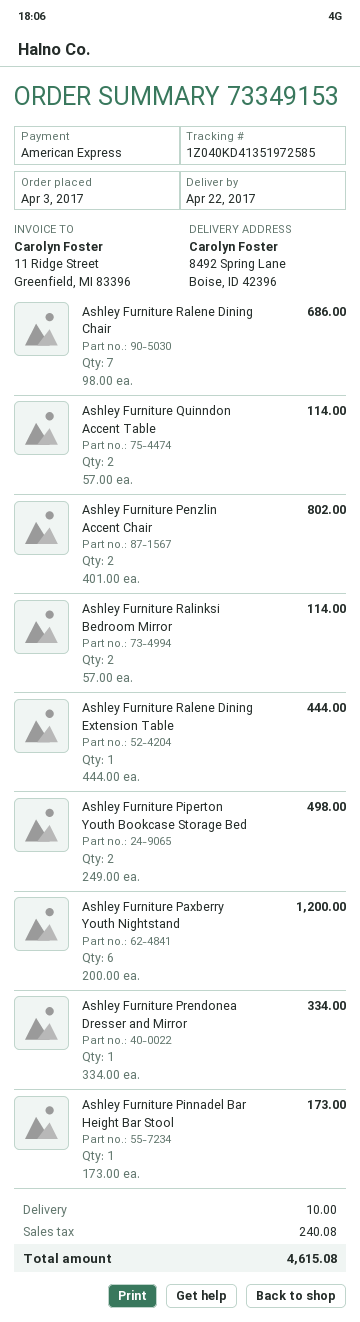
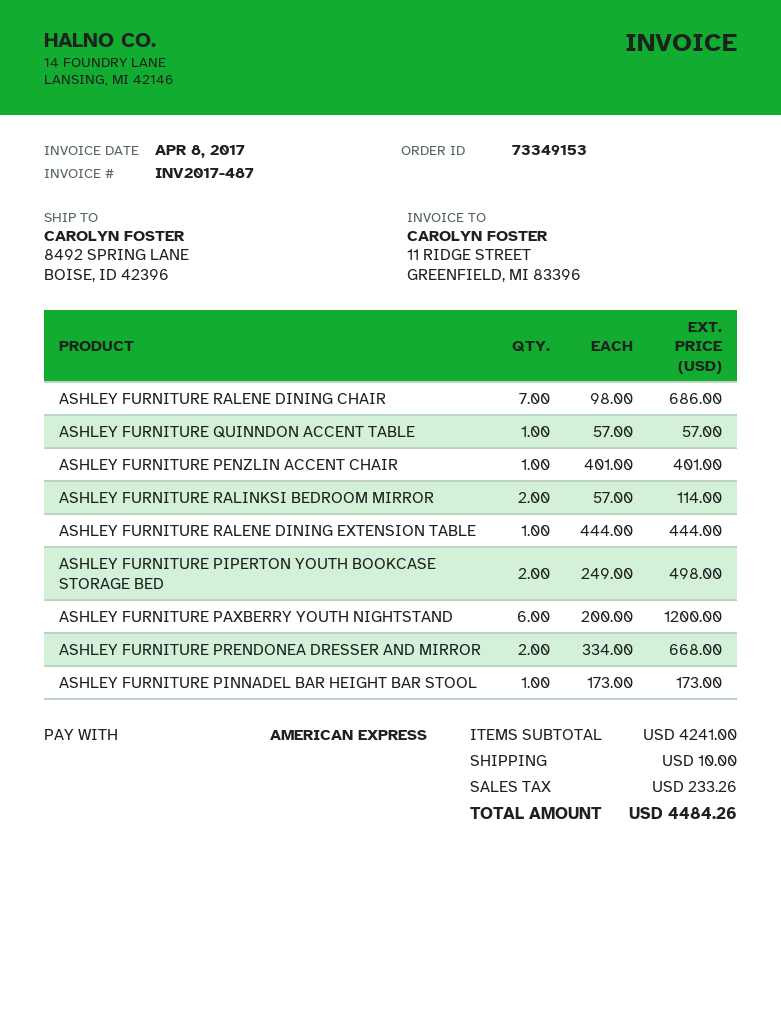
Ashley Furniture Quinndon Accent Table: 2 x 57.00 = 114.00 -> 1 x 57.00 = 57.00
Ashley Furniture Penzlin Accent Chair: 2 x 401.00 = 802.00 -> 1 x 401.00 = 401.00
Ashley Furniture Prendonea Dresser and Mirror: 1 x 334.00 = 334.00 -> 2 x 334.00 = 668.00
tax: 240.08 -> 233.26
total: 4615.08 -> 4484.26

